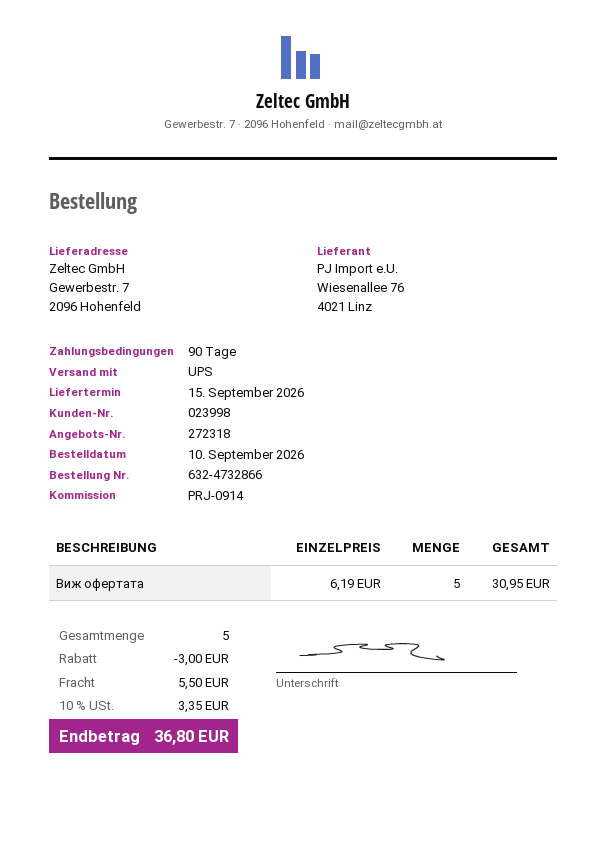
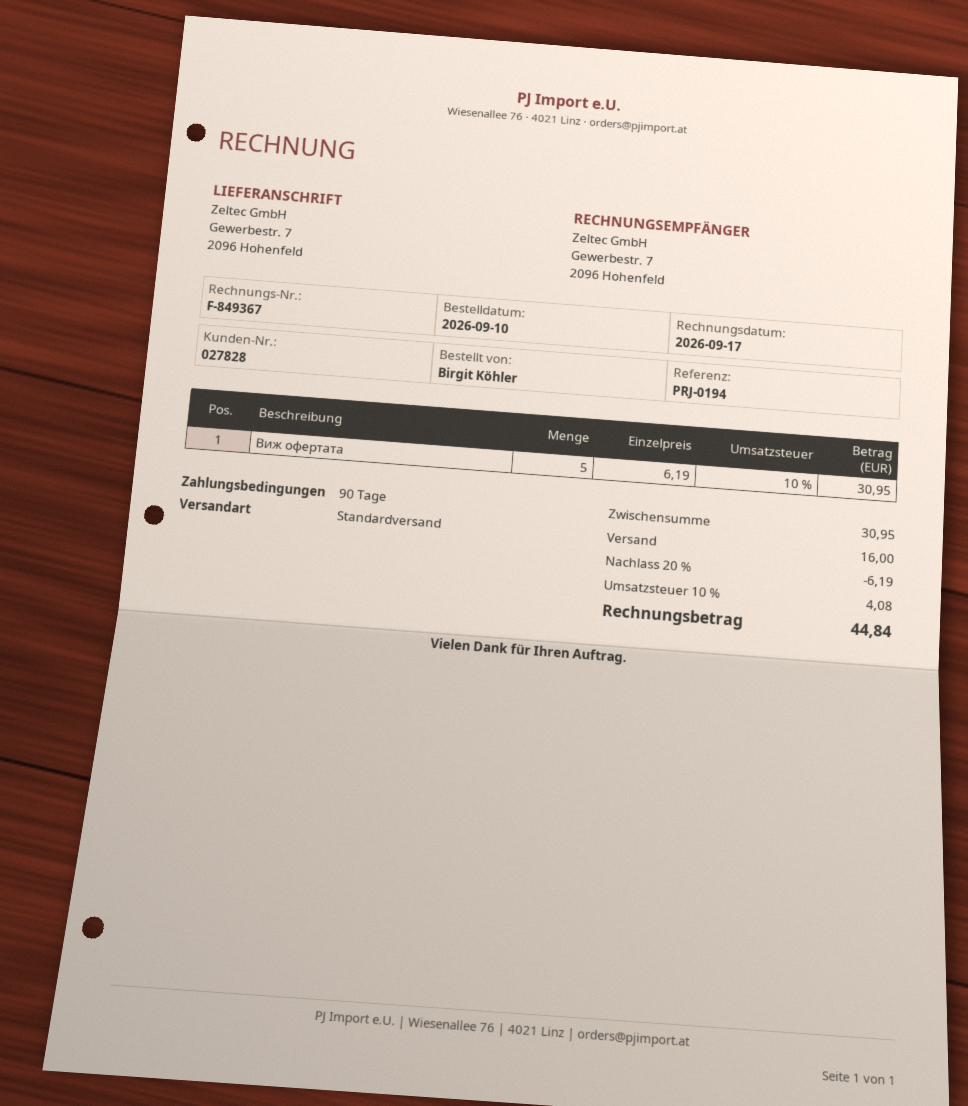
customer number: 023998 -> 027828
reference: PRJ-0914 -> PRJ-0194
shipping method: UPS -> standard
discount: 3.00 -> 6.19
shipping: 5.50 -> 16.00
tax: 10% = 3.35 -> 10% = 4.08
total: 36.80 -> 44.84

